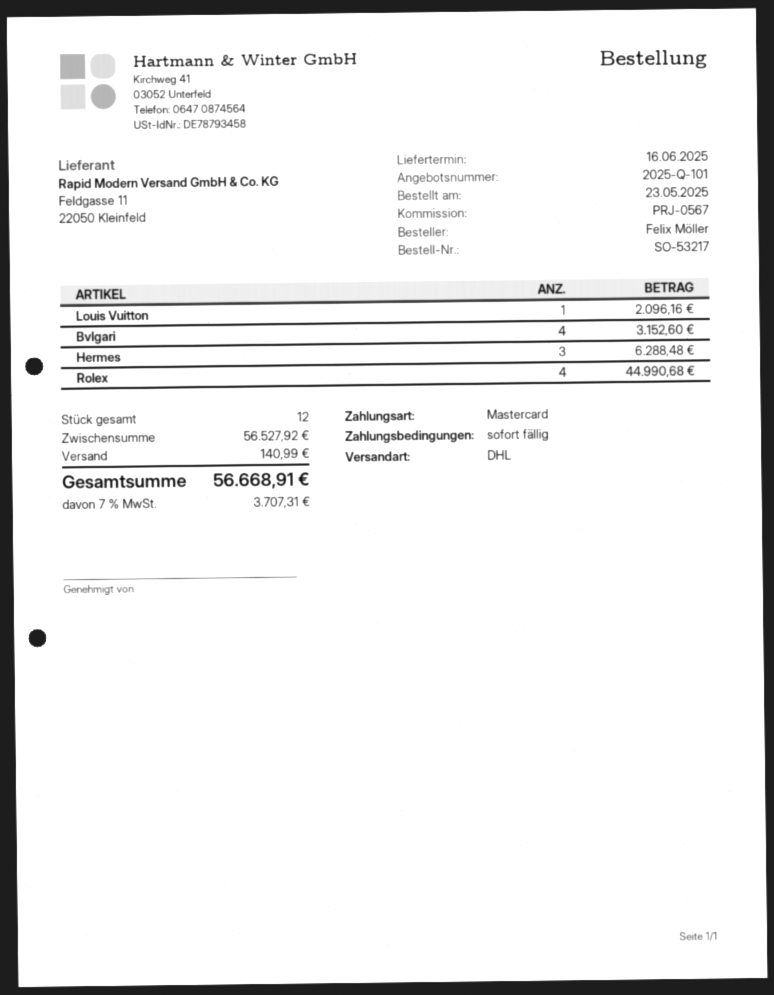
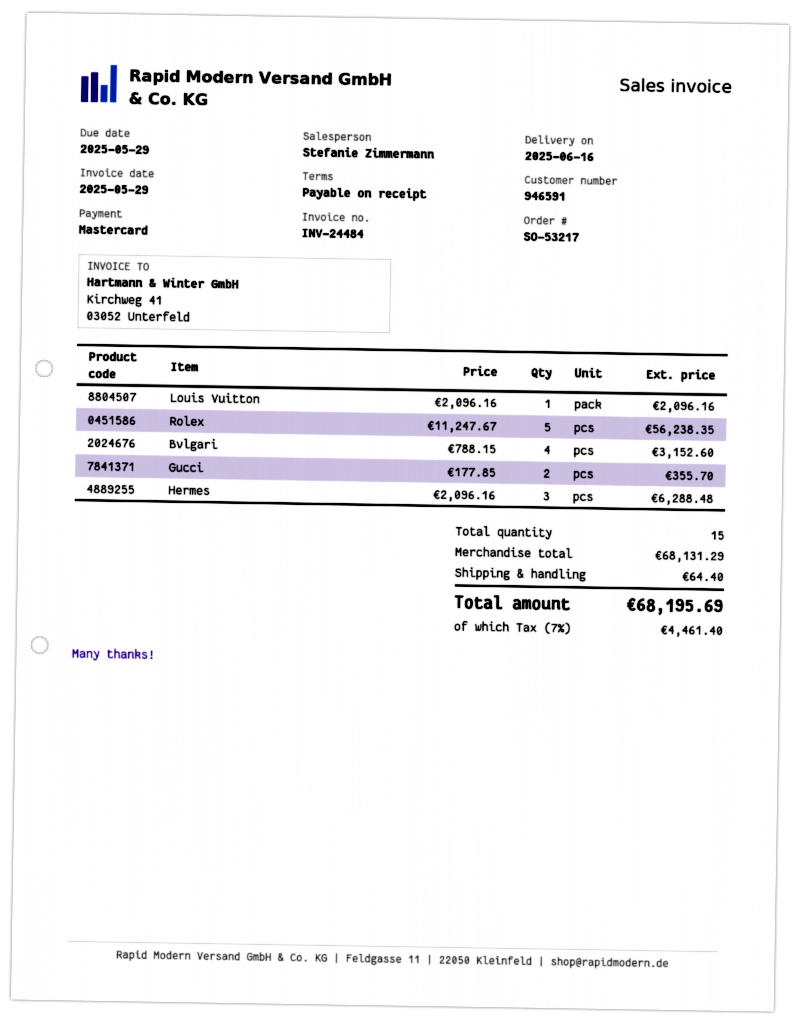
Rolex: 4 for 44990.68 -> 5 for 56238.35
Gucci: none -> 2 for 355.70
total quantity: 12 -> 15
subtotal: 56527.92 -> 68131.29
shipping: 140.99 -> 64.40
tax: 7% = 3707.31 -> 7% = 4461.40
total: 56668.91 -> 68195.69

